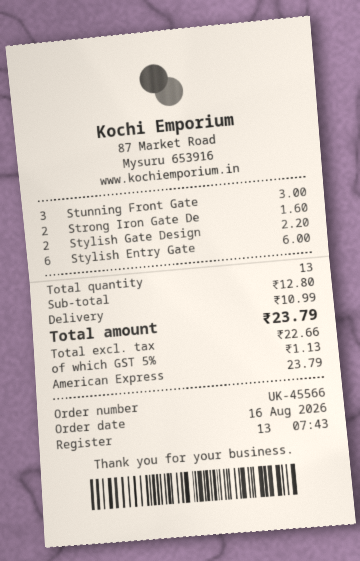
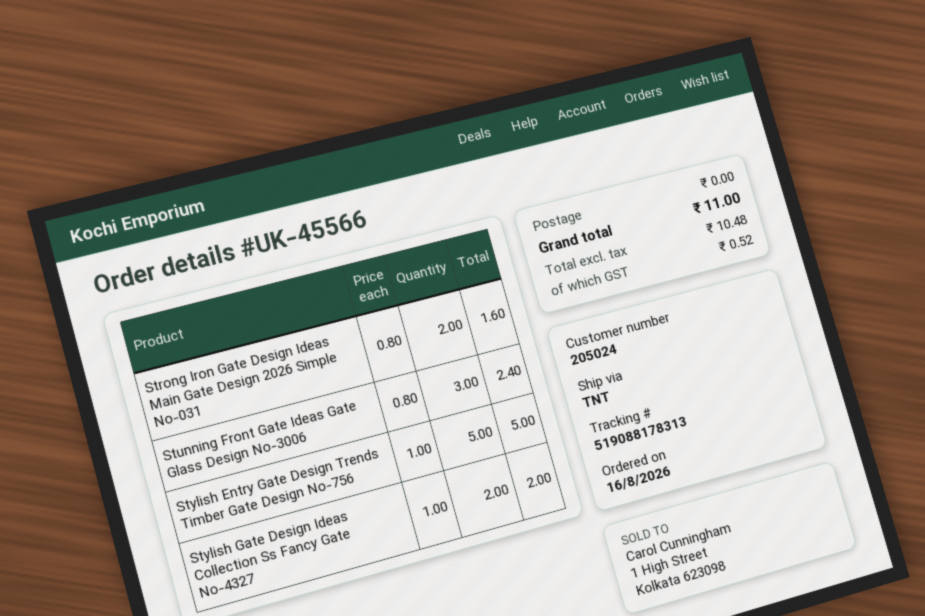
Stunning Front Gate: 3 for 3.00 -> 3 for 2.40
Stylish Gate Design: 2 for 2.20 -> 2 for 2.00
Stylish Entry Gate: 6 for 6.00 -> 5 for 5.00
shipping: 10.99 -> 0.00
net: 22.66 -> 10.48
tax: 1.13 -> 0.52
total: 23.79 -> 11.00

